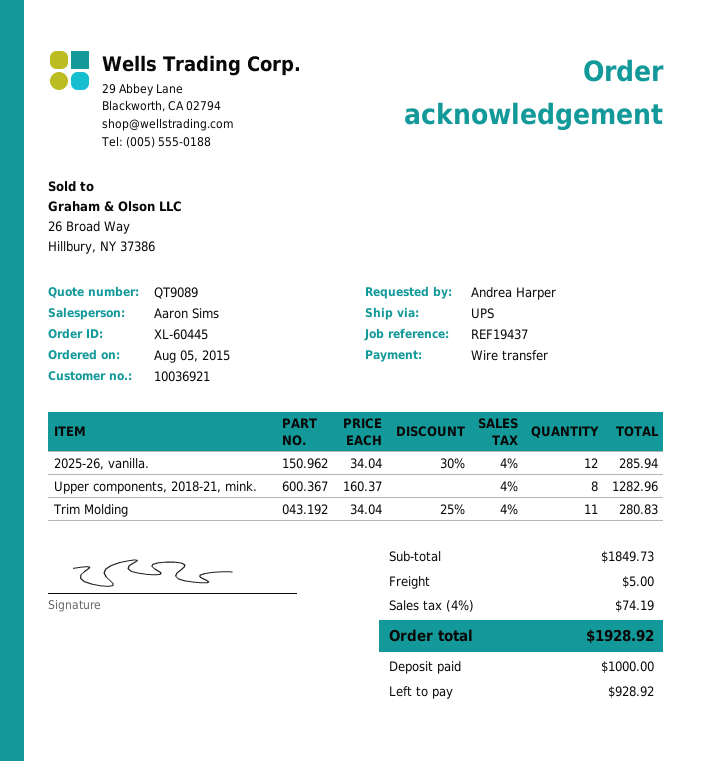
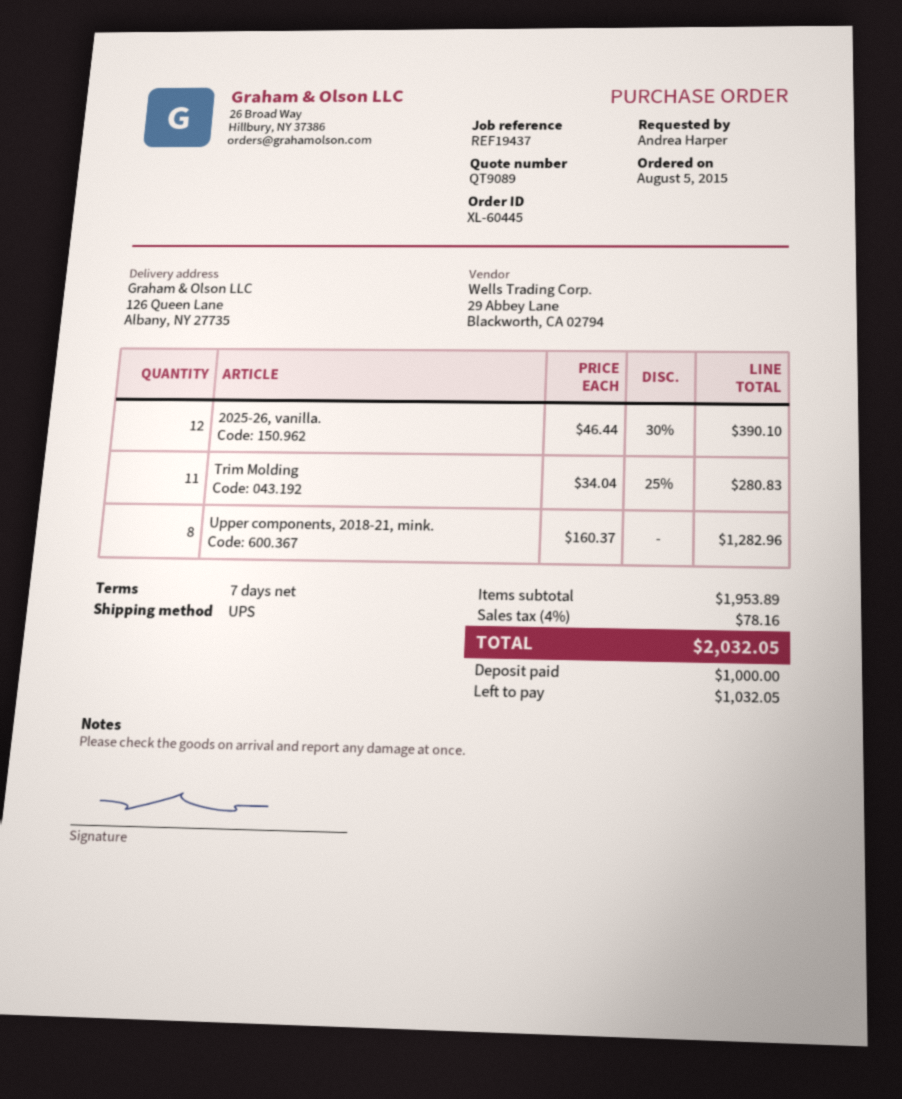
2025-26, vanilla.: 12 x 34.04 - 30% = 285.94 -> 12 x 46.44 - 30% = 390.10
subtotal: 1849.73 -> 1953.89
shipping: 5.00 -> none
tax: 4% = 74.19 -> 4% = 78.16
total: 1928.92 -> 2032.05
balance: 928.92 -> 1032.05

